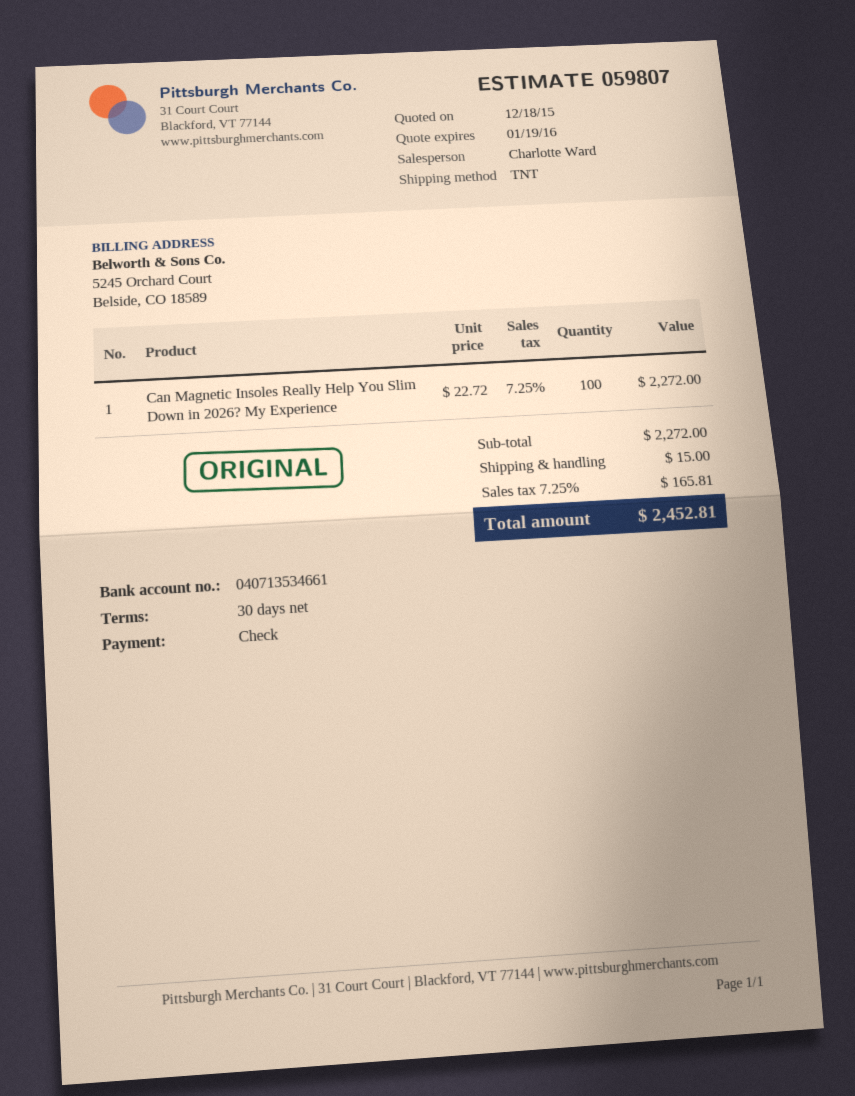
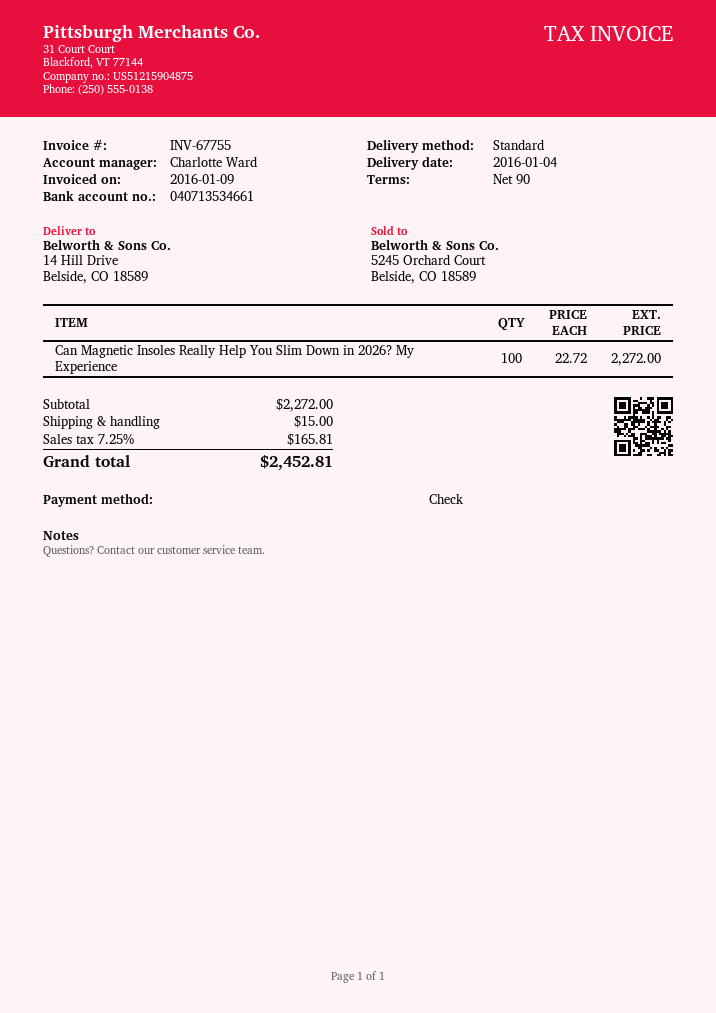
payment terms: 30 days -> 90 days
shipping method: TNT -> standard

